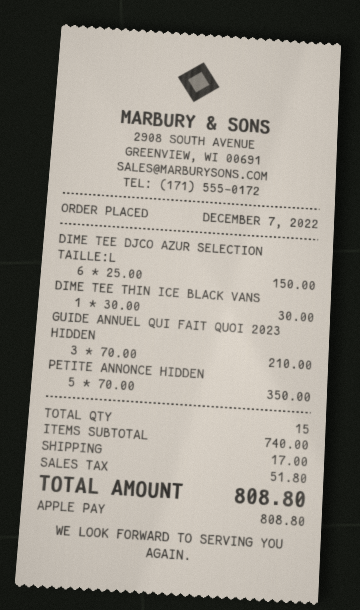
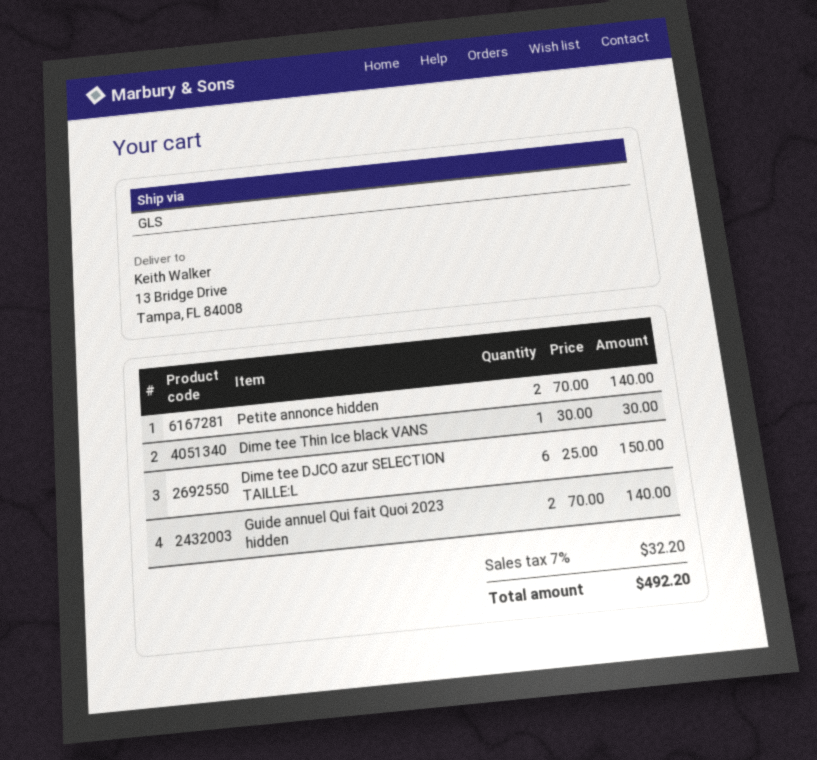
GUIDE ANNUEL QUI FAIT QUOI 2023 HIDDEN: 3 x 70.00 = 210.00 -> 2 x 70.00 = 140.00
PETITE ANNONCE HIDDEN: 5 x 70.00 = 350.00 -> 2 x 70.00 = 140.00
shipping: 17.00 -> none
tax: 51.80 -> 32.20
total: 808.80 -> 492.20

